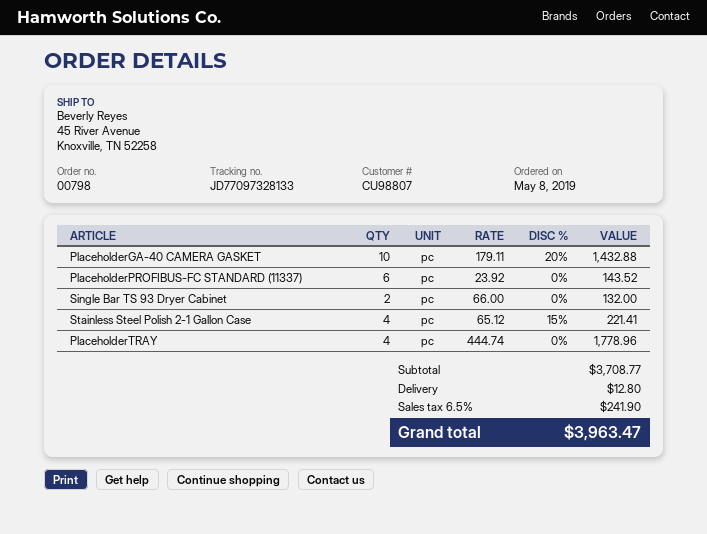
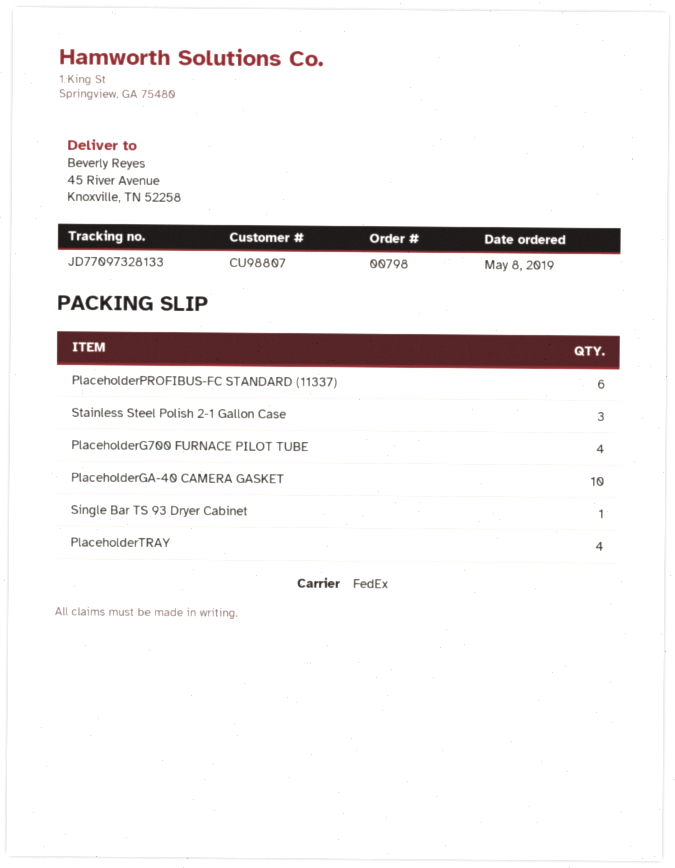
Single Bar TS 93 Dryer Cabinet: 2 -> 1
Stainless Steel Polish 2-1 Gallon Case: 4 -> 3
PlaceholderG700 FURNACE PILOT TUBE: none -> 4

